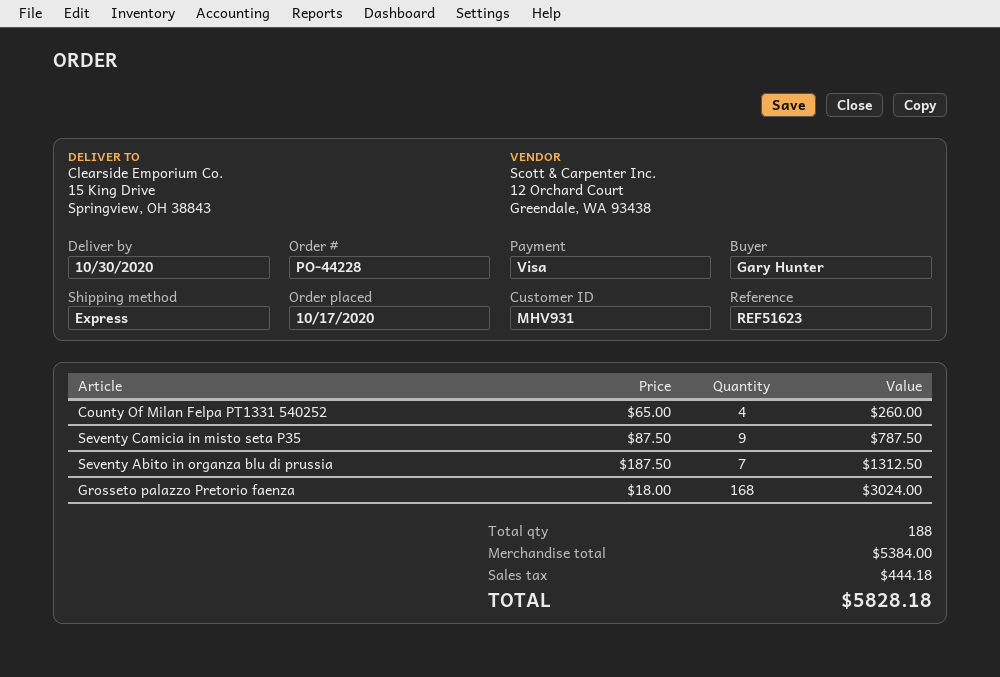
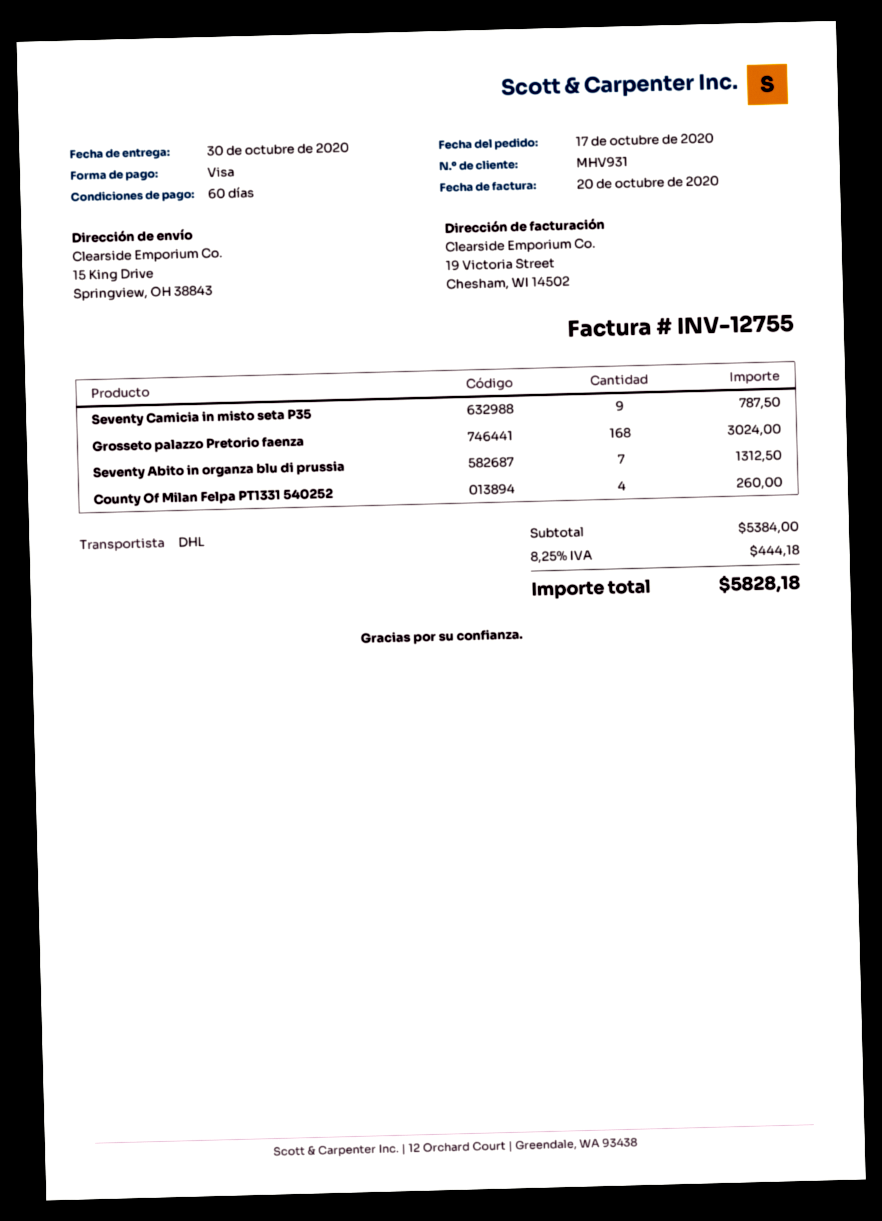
shipping method: express -> DHL

